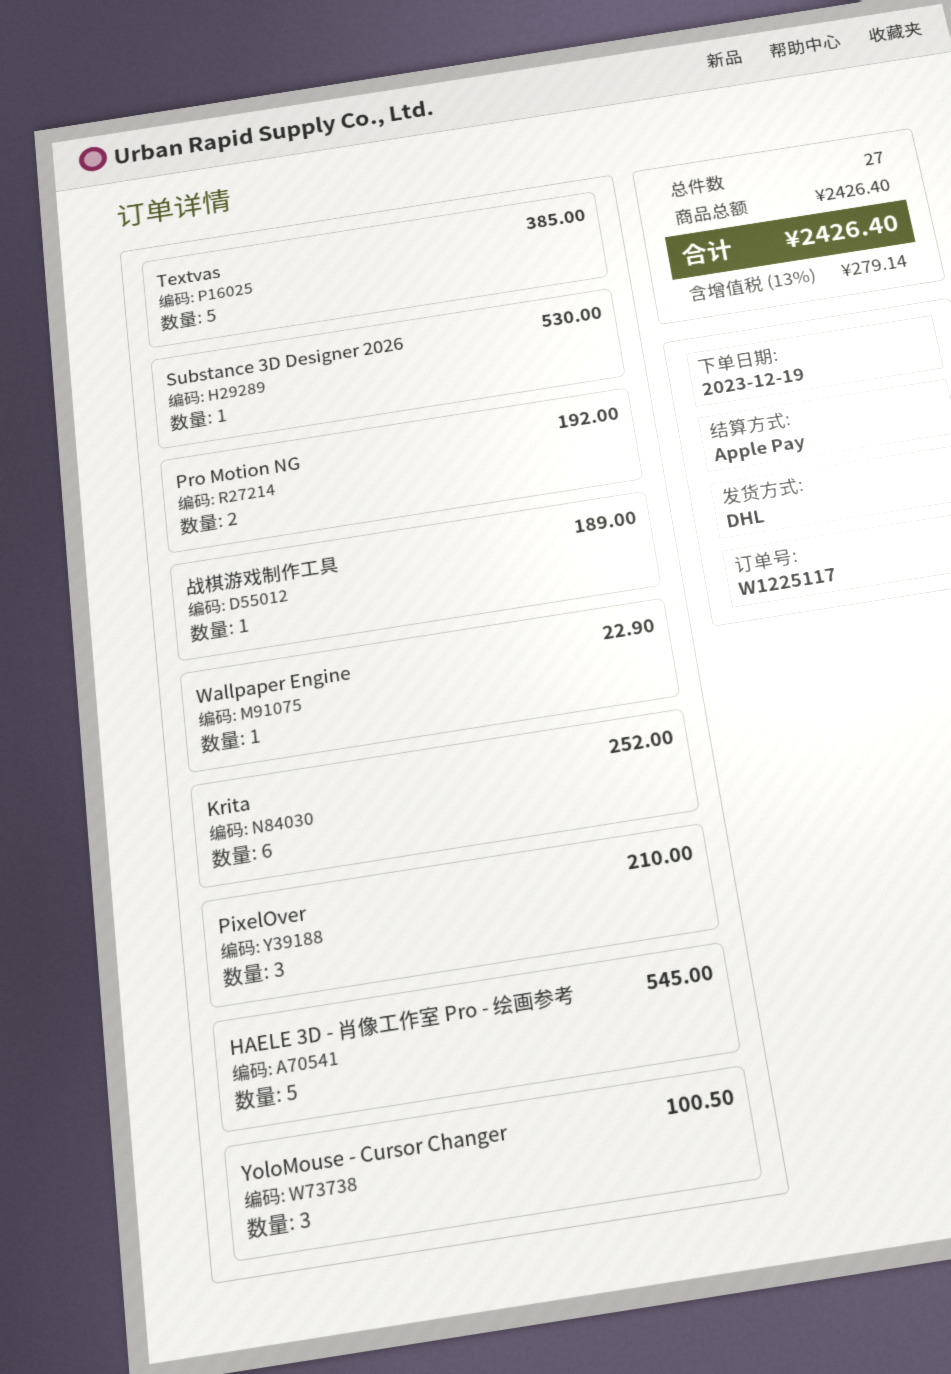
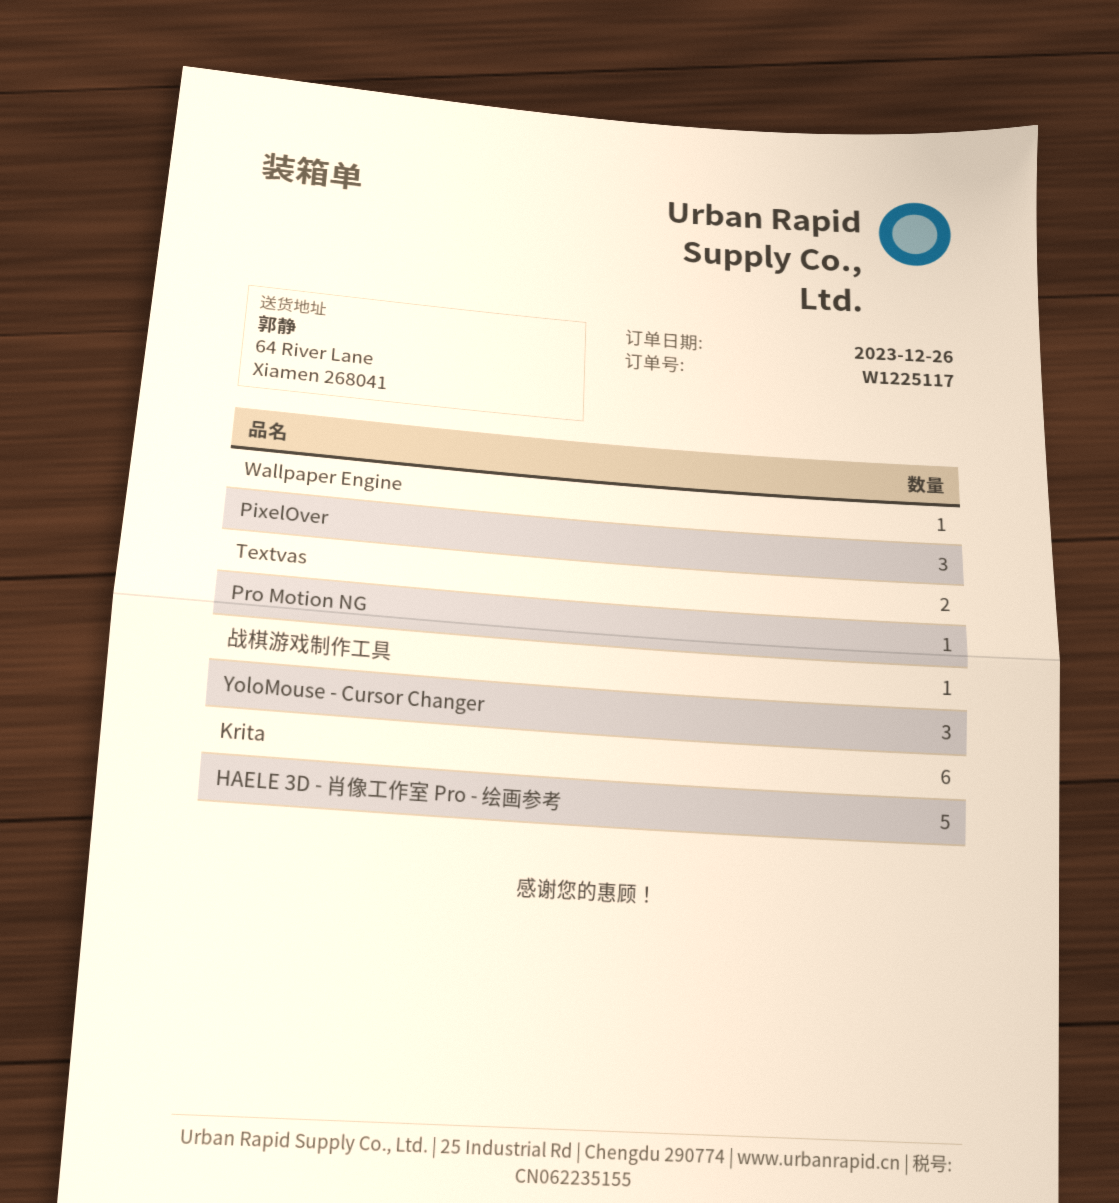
order date: 2023-12-19 -> 2023-12-26
Textvas: 5 -> 2
Substance 3D Designer 2026: 1 -> none
Pro Motion NG: 2 -> 1

